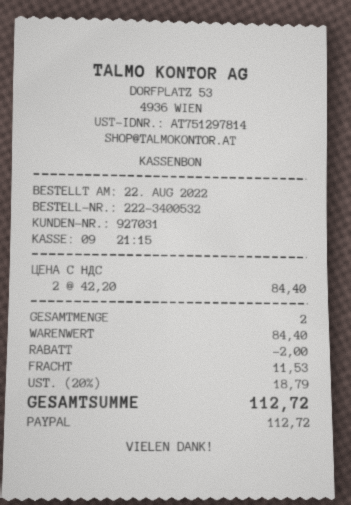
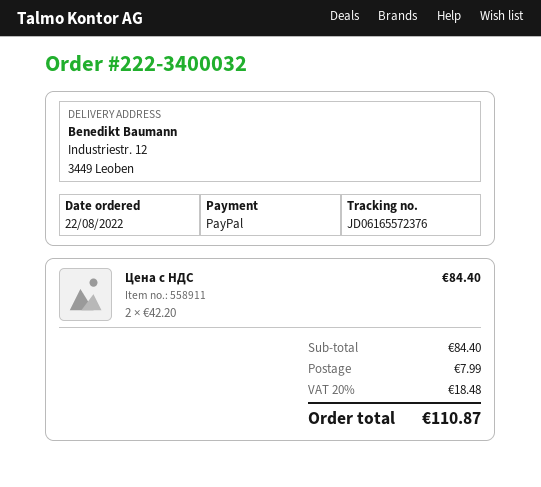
order number: 222-3400532 -> 222-3400032
discount: 2.00 -> none
shipping: 11.53 -> 7.99
tax: 20% = 18.79 -> 20% = 18.48
total: 112.72 -> 110.87

